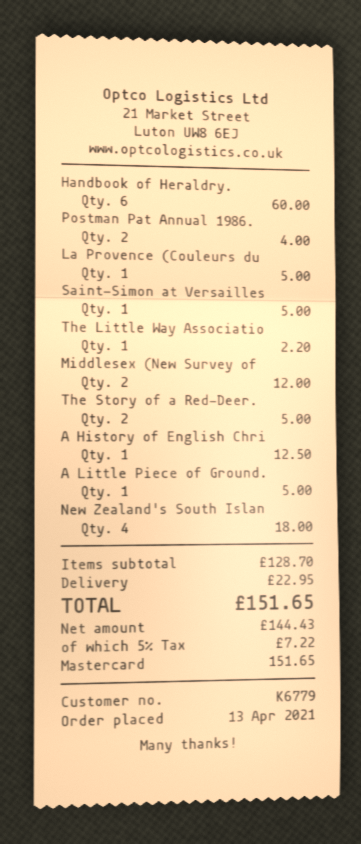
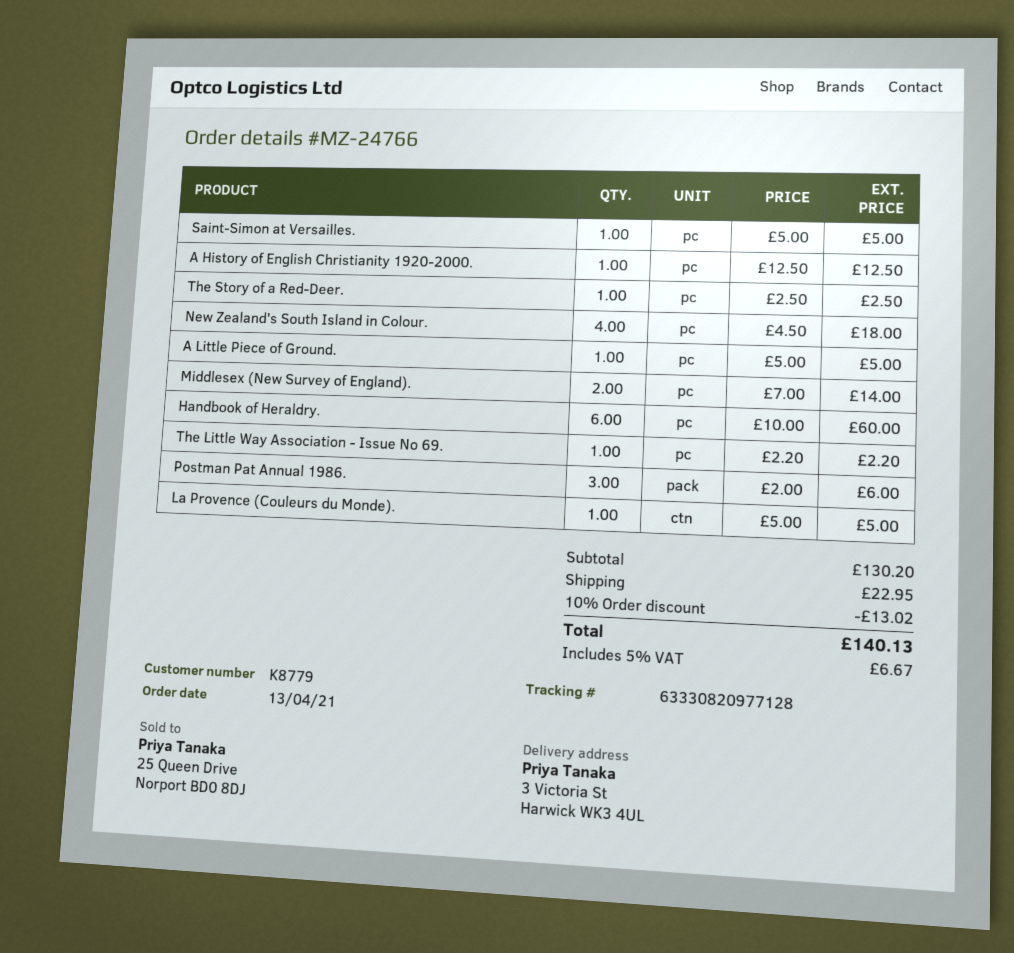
customer number: K6779 -> K8779
Postman Pat Annual 1986.: 2 for 4.00 -> 3 for 6.00
Middlesex (New Survey of: 2 for 12.00 -> 2 for 14.00
The Story of a Red-Deer.: 2 for 5.00 -> 1 for 2.50
subtotal: 128.70 -> 130.20
discount: none -> 10% = 13.02
tax: 5% = 7.22 -> 5% = 6.67
total: 151.65 -> 140.13

